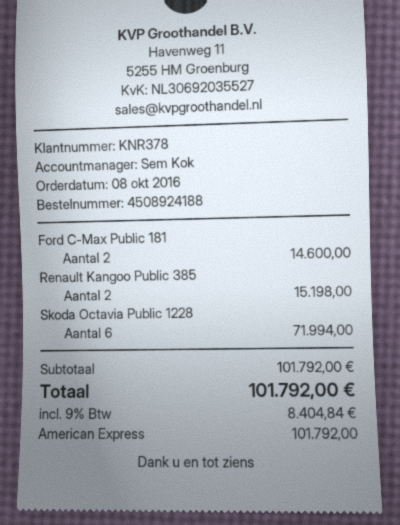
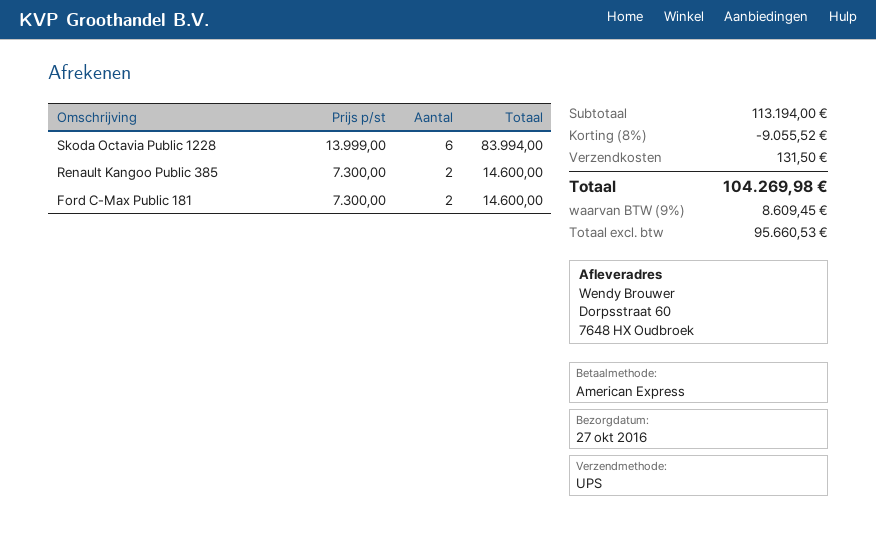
Renault Kangoo Public 385: 2 for 15198.00 -> 2 for 14600.00
Skoda Octavia Public 1228: 6 for 71994.00 -> 6 for 83994.00
subtotal: 101792.00 -> 113194.00
discount: none -> 8% = 9055.52
shipping: none -> 131.50
tax: 9% = 8404.84 -> 9% = 8609.45
total: 101792.00 -> 104269.98

